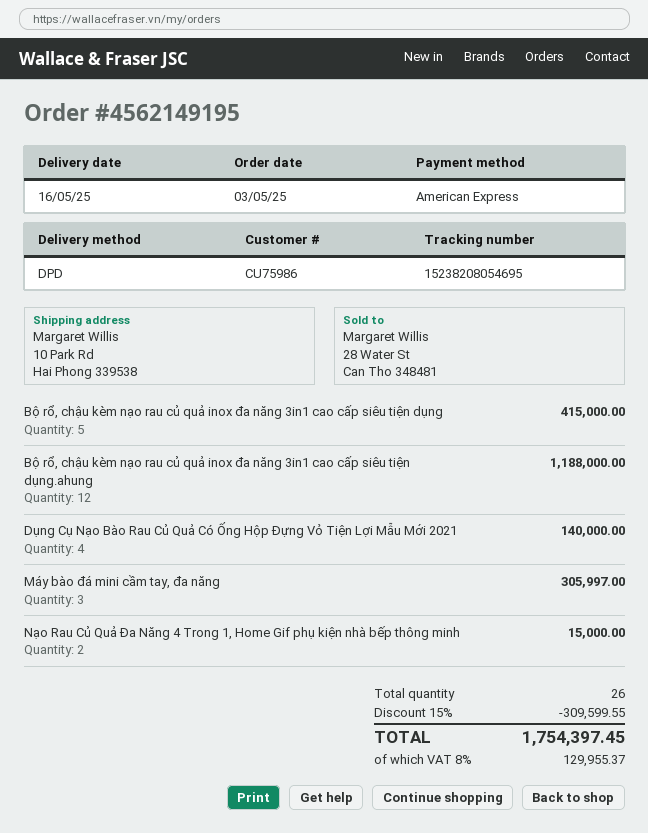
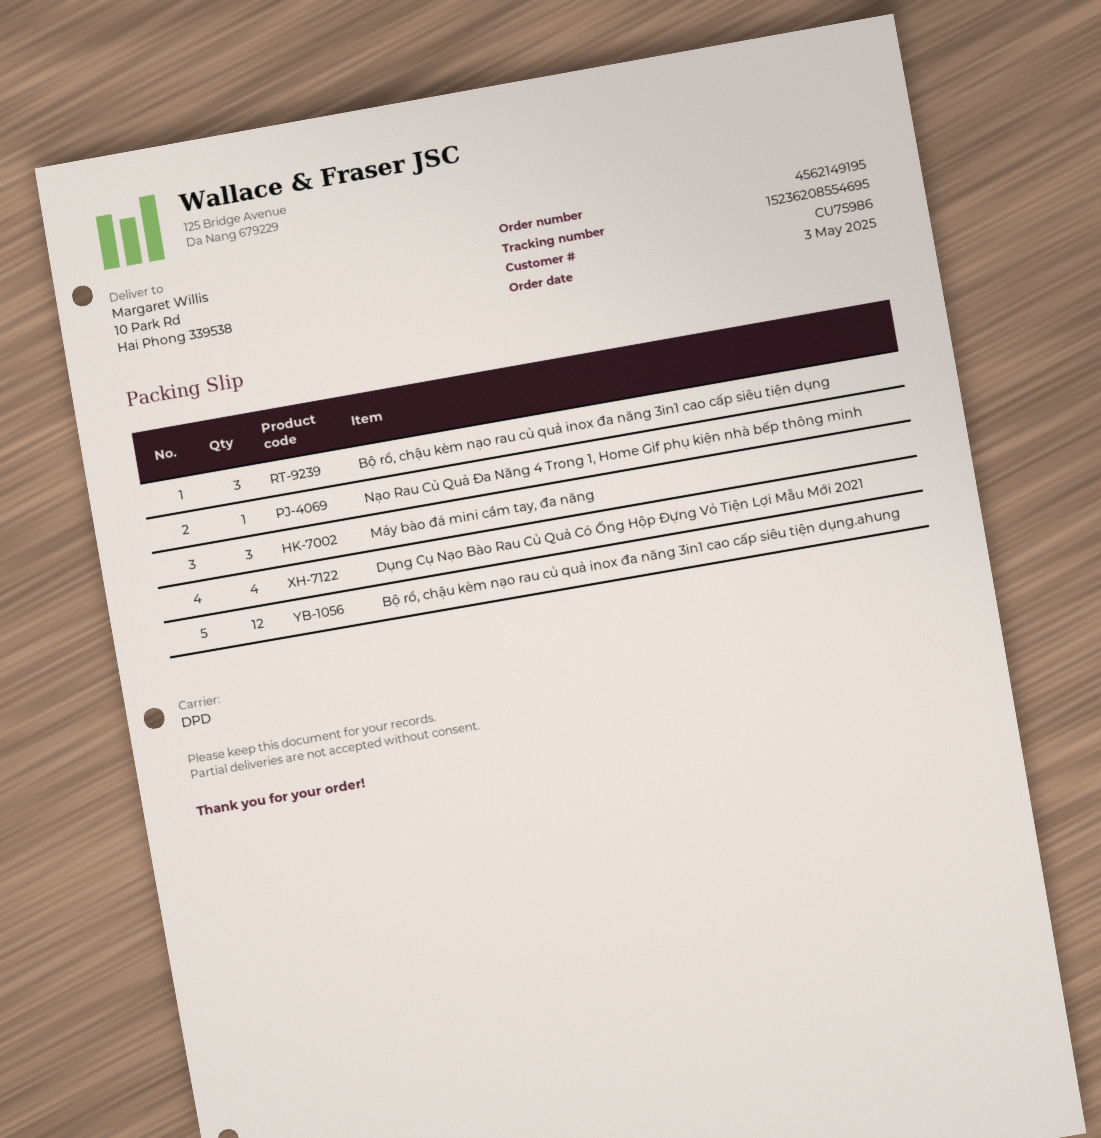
tracking number: 15238208054695 -> 15236208554695
Bộ rổ, chậu kèm nạo rau củ quả inox đa năng 3in1 cao cấp siêu tiện dụng: 5 -> 3
Nạo Rau Củ Quả Đa Năng 4 Trong 1, Home Gif phụ kiện nhà bếp thông minh: 2 -> 1

